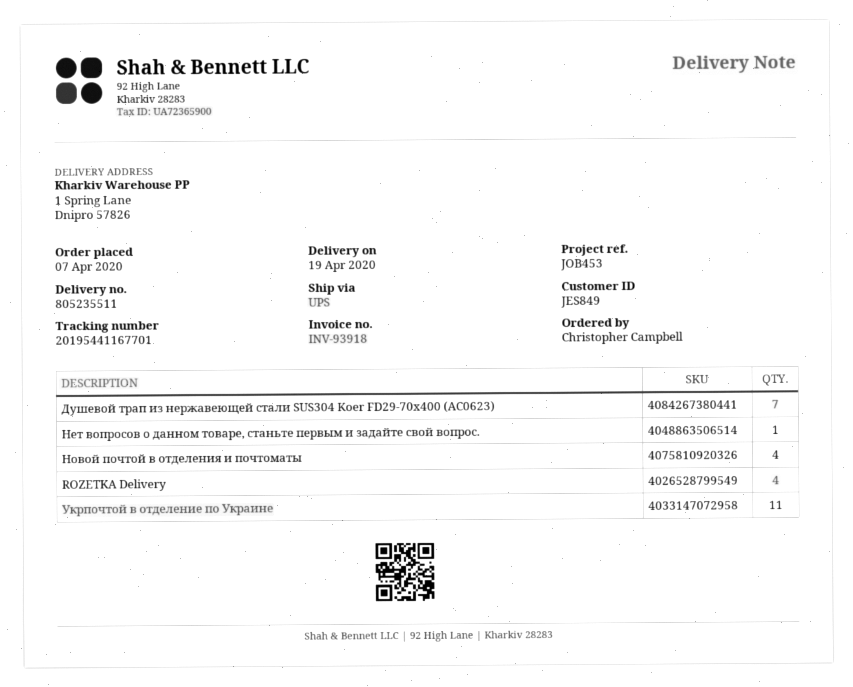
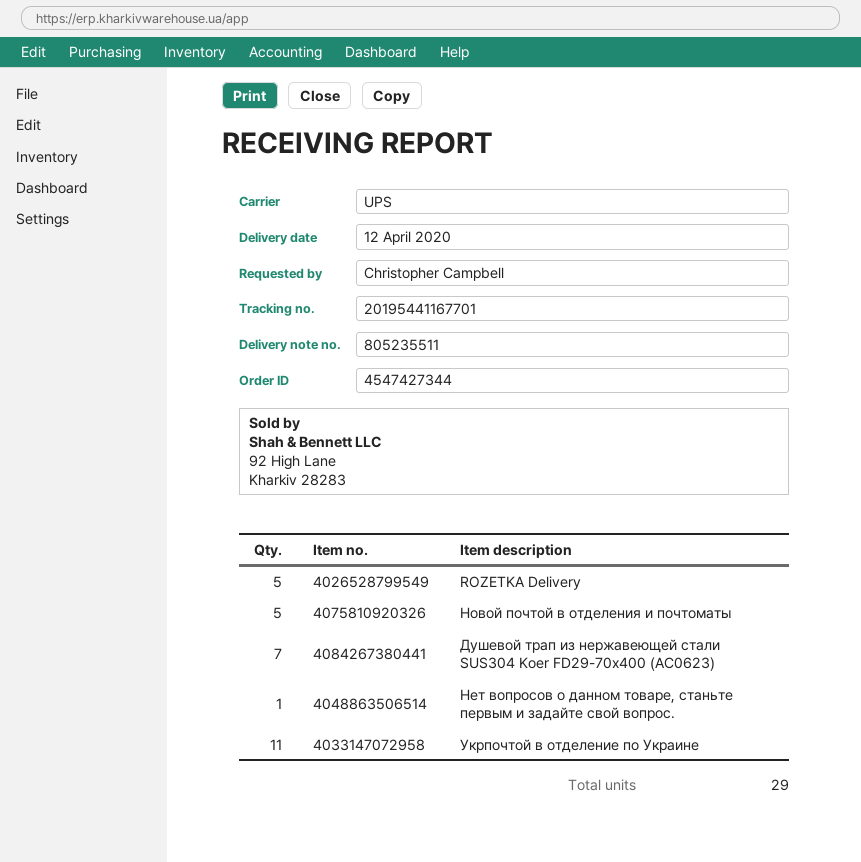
delivery date: 2020-04-19 -> 2020-04-12
Новой почтой в отделения и почтоматы: 4 -> 5
ROZETKA Delivery: 4 -> 5

